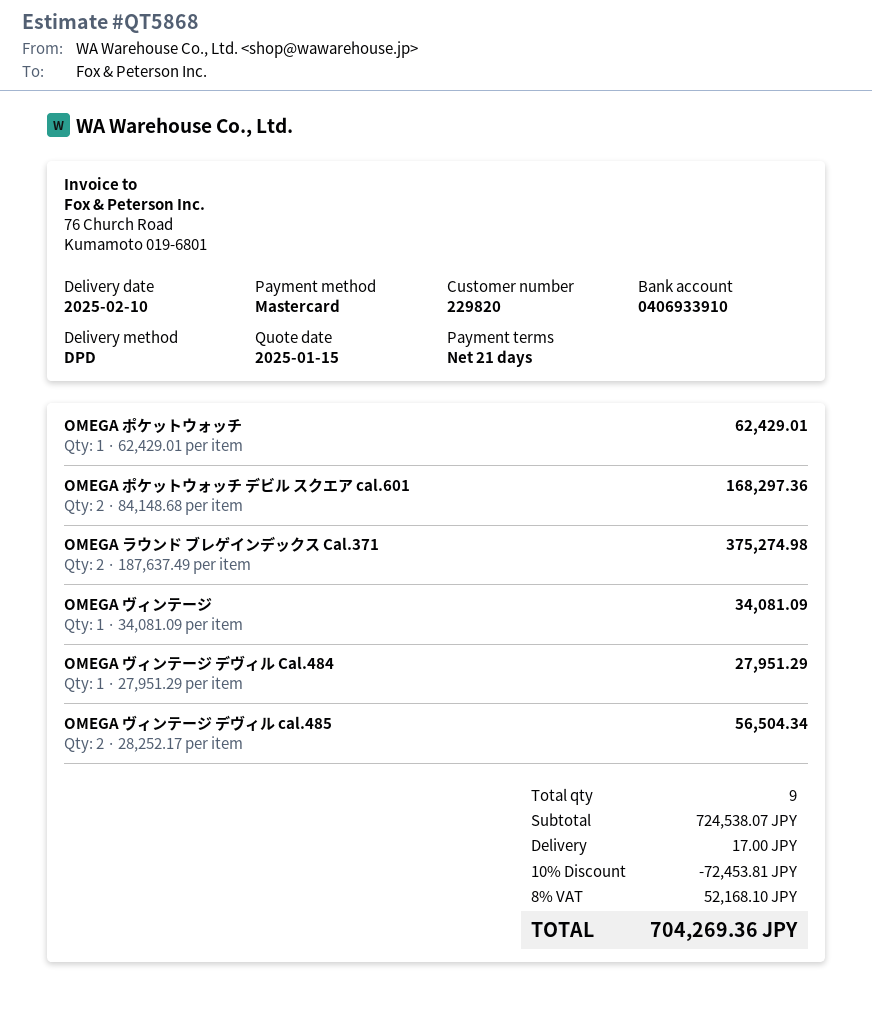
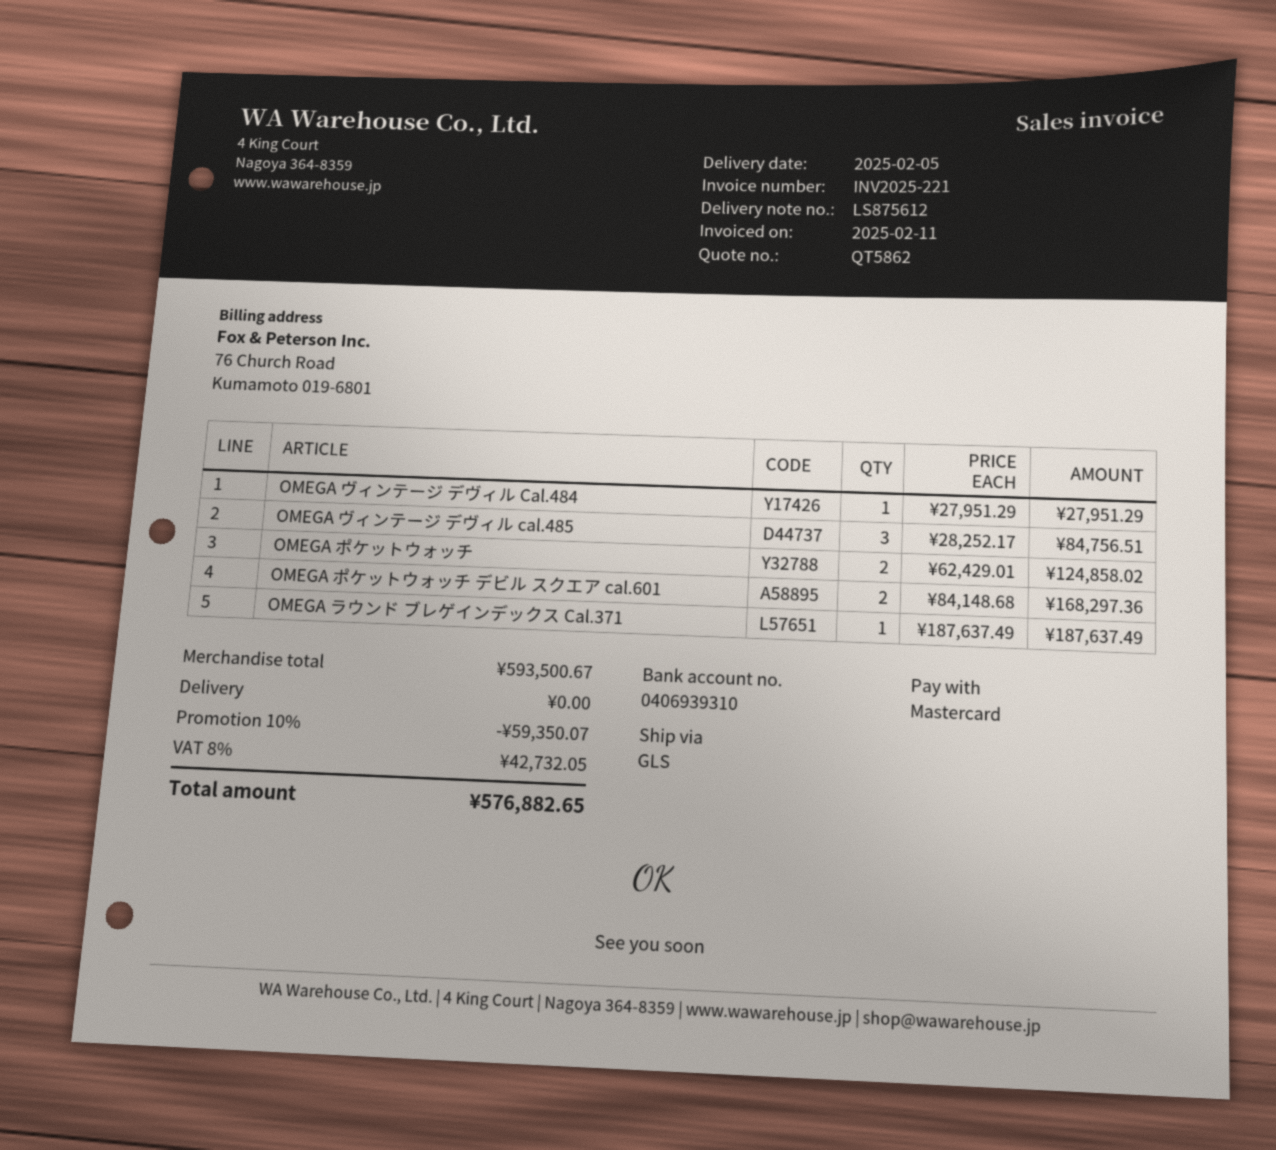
quote number: QT5868 -> QT5862
delivery date: 2025-02-10 -> 2025-02-05
bank account: 0406933910 -> 0406939310
shipping method: DPD -> GLS
OMEGA ポケットウォッチ: 1 x 62429.01 = 62429.01 -> 2 x 62429.01 = 124858.02
OMEGA ラウンド ブレゲインデックス Cal.371: 2 x 187637.49 = 375274.98 -> 1 x 187637.49 = 187637.49
OMEGA ヴィンテージ: 1 x 34081.09 = 34081.09 -> none
OMEGA ヴィンテージ デヴィル cal.485: 2 x 28252.17 = 56504.34 -> 3 x 28252.17 = 84756.51
subtotal: 724538.07 -> 593500.67
discount: 10% = 72453.81 -> 10% = 59350.07
shipping: 17.00 -> 0.00
tax: 8% = 52168.10 -> 8% = 42732.05
total: 704269.36 -> 576882.65

